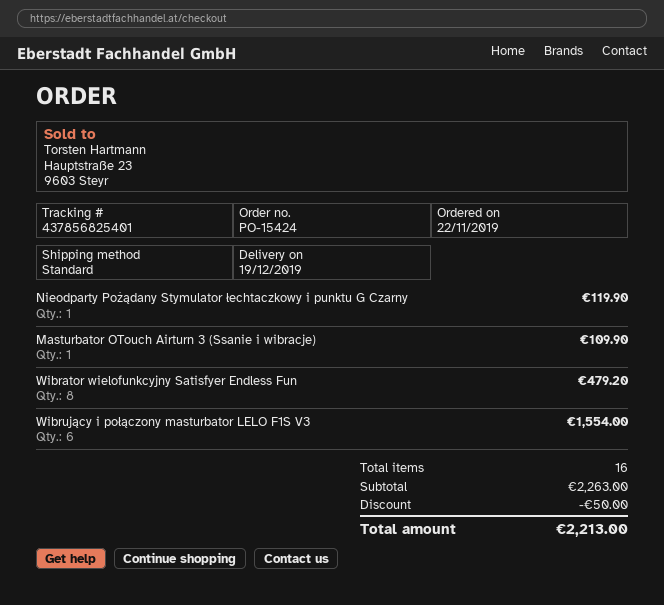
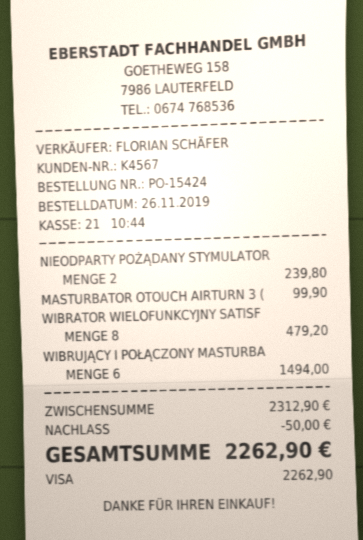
order date: 2019-11-22 -> 2019-11-26
Nieodparty Pożądany Stymulator łechtaczkowy i punktu G Czarny: 1 for 119.90 -> 2 for 239.80
Masturbator OTouch Airturn 3 (Ssanie i wibracje): 1 for 109.90 -> 1 for 99.90
Wibrujący i połączony masturbator LELO F1S V3: 6 for 1554.00 -> 6 for 1494.00
subtotal: 2263.00 -> 2312.90
total: 2213.00 -> 2262.90

